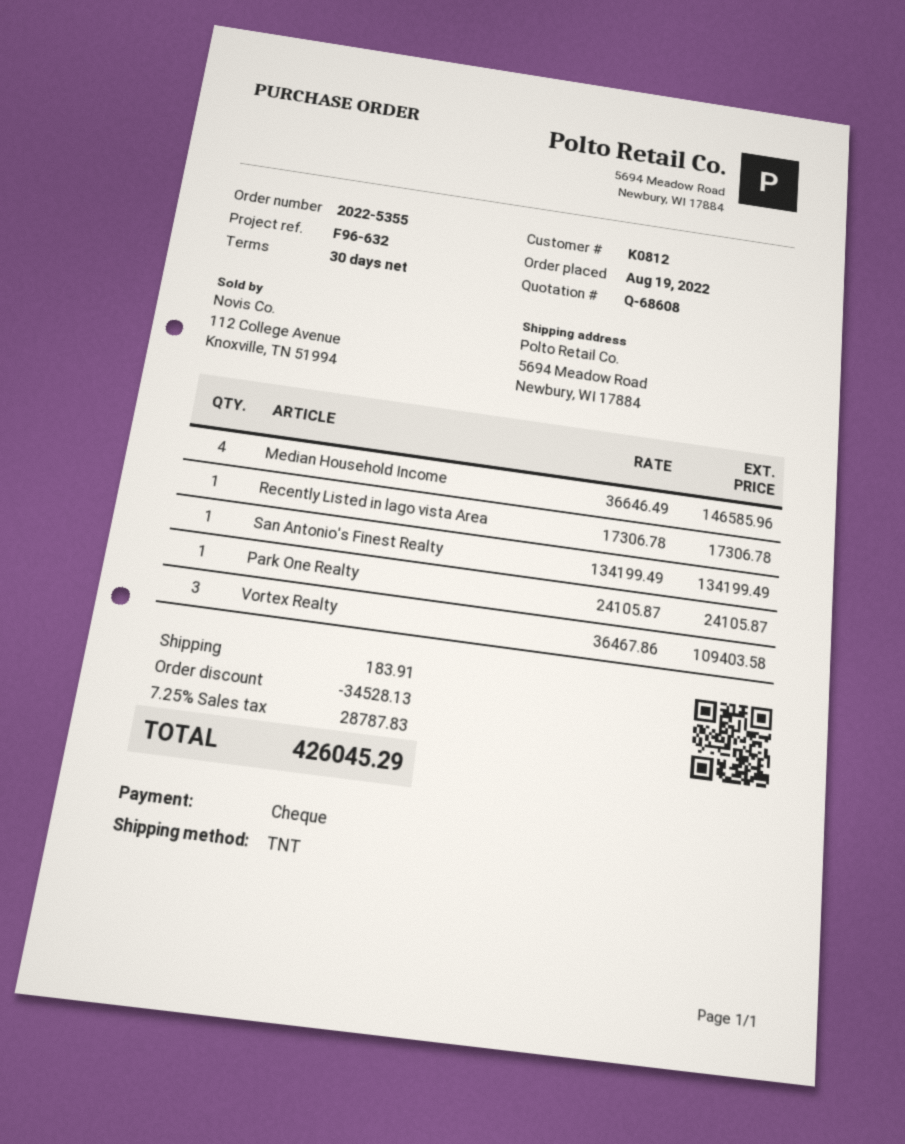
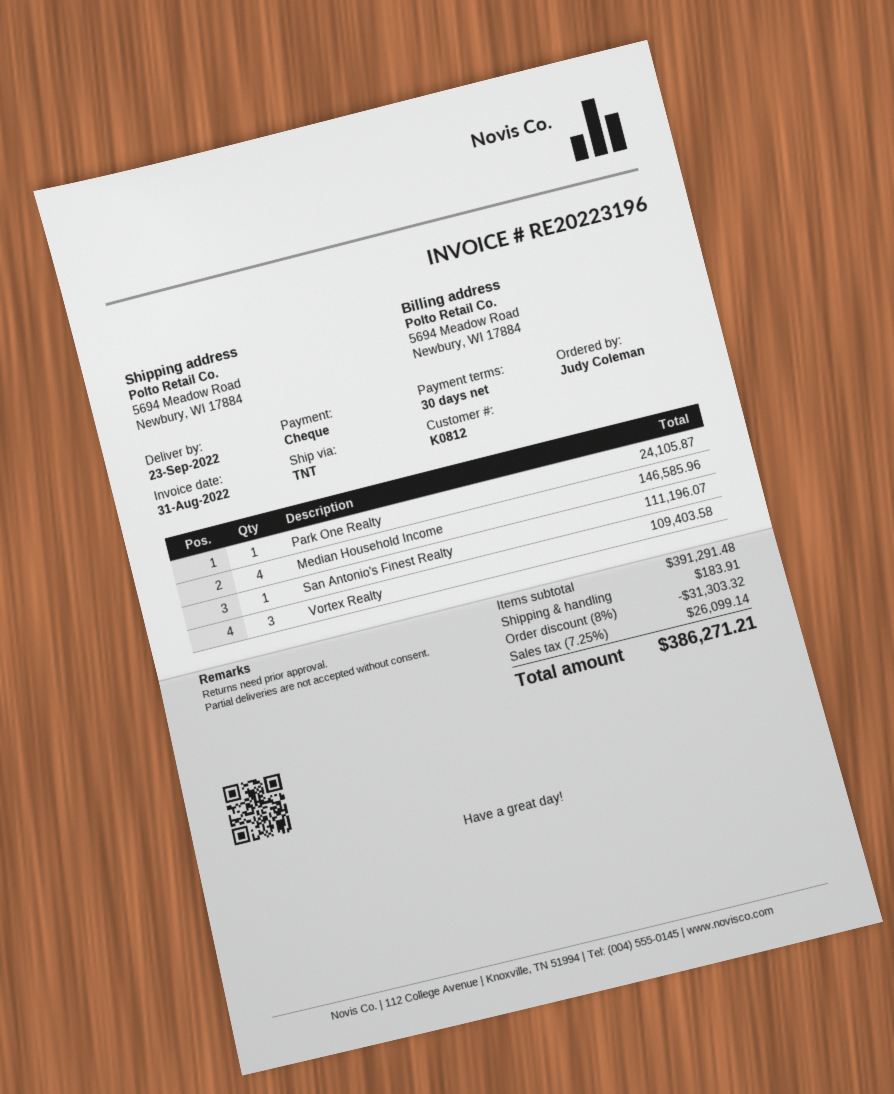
Recently Listed in lago vista Area: 1 for 17306.78 -> none
San Antonio's Finest Realty: 1 for 134199.49 -> 1 for 111196.07
discount: 34528.13 -> 31303.32
tax: 7.25% = 28787.83 -> 7.25% = 26099.14
total: 426045.29 -> 386271.21

